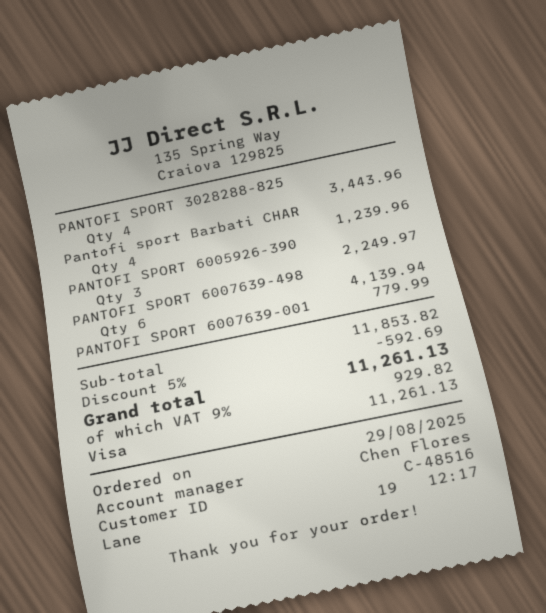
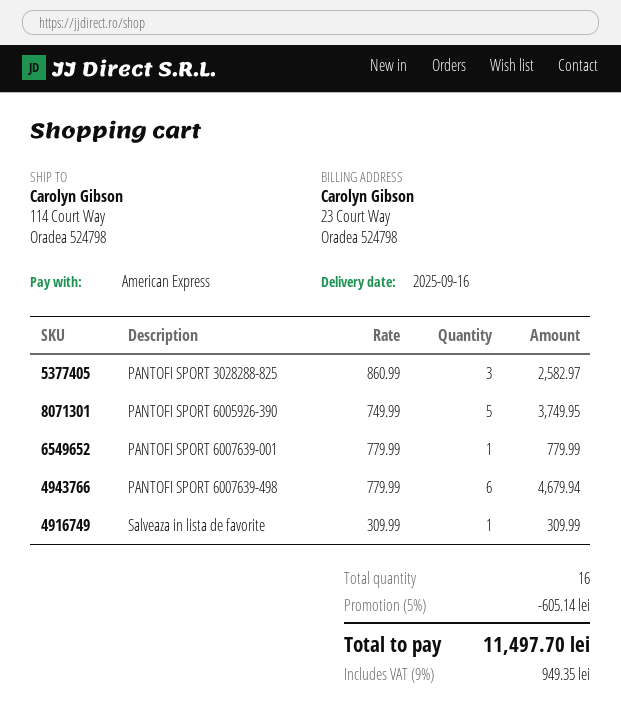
payment method: Visa -> American Express
PANTOFI SPORT 3028288-825: 4 for 3443.96 -> 3 for 2582.97
Pantofi sport Barbati CHAR: 4 for 1239.96 -> none
PANTOFI SPORT 6005926-390: 3 for 2249.97 -> 5 for 3749.95
PANTOFI SPORT 6007639-498: 6 for 4139.94 -> 6 for 4679.94
Salveaza in lista de favorite: none -> 1 for 309.99
discount: 5% = 592.69 -> 5% = 605.14
tax: 9% = 929.82 -> 9% = 949.35
total: 11261.13 -> 11497.70

